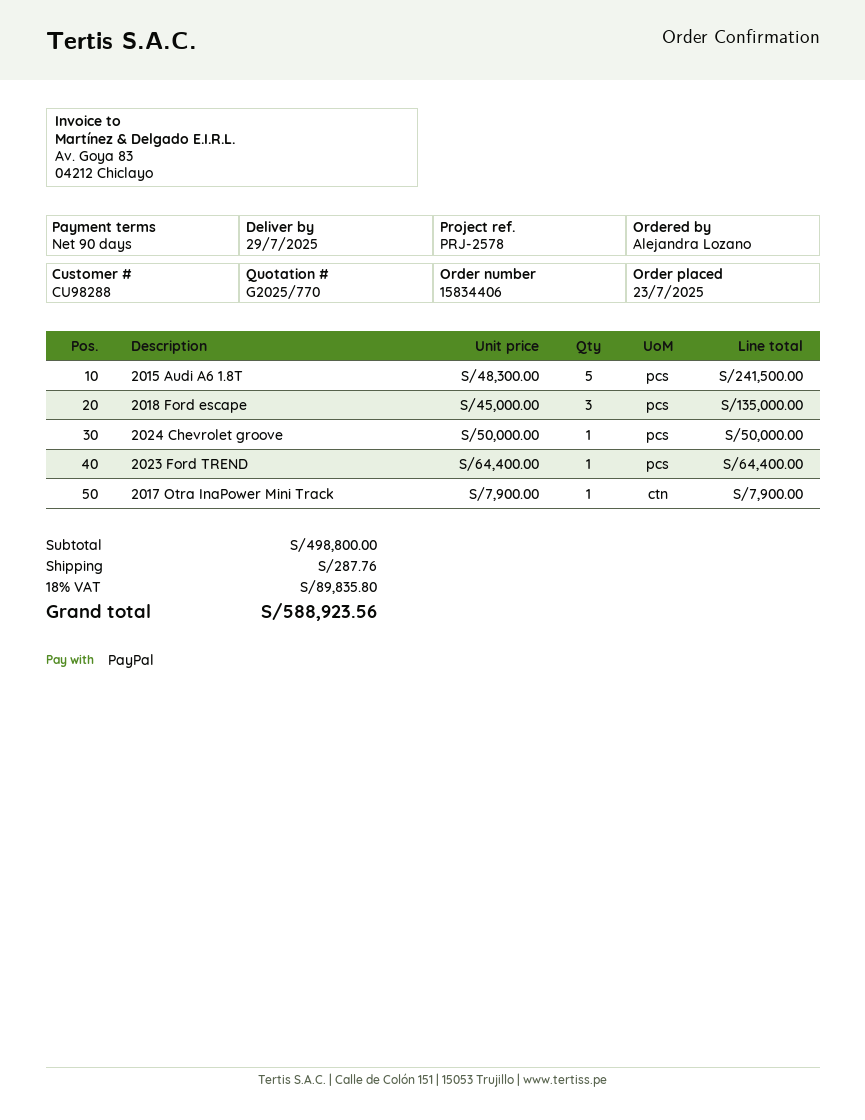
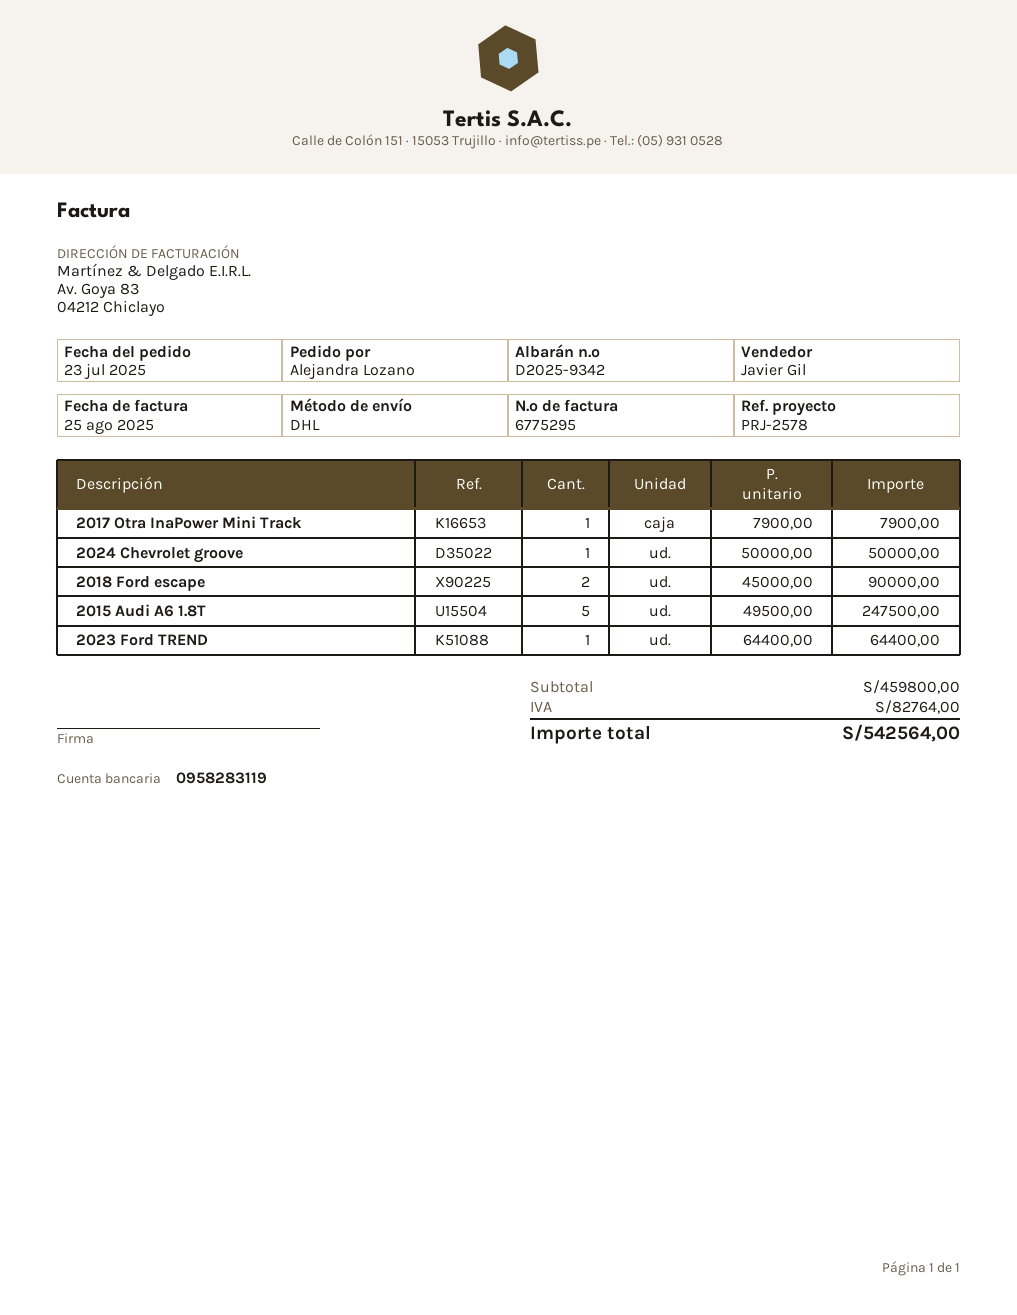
2015 Audi A6 1.8T: 5 x 48300.00 = 241500.00 -> 5 x 49500.00 = 247500.00
2018 Ford escape: 3 x 45000.00 = 135000.00 -> 2 x 45000.00 = 90000.00
subtotal: 498800.00 -> 459800.00
shipping: 287.76 -> none
tax: 89835.80 -> 82764.00
total: 588923.56 -> 542564.00

